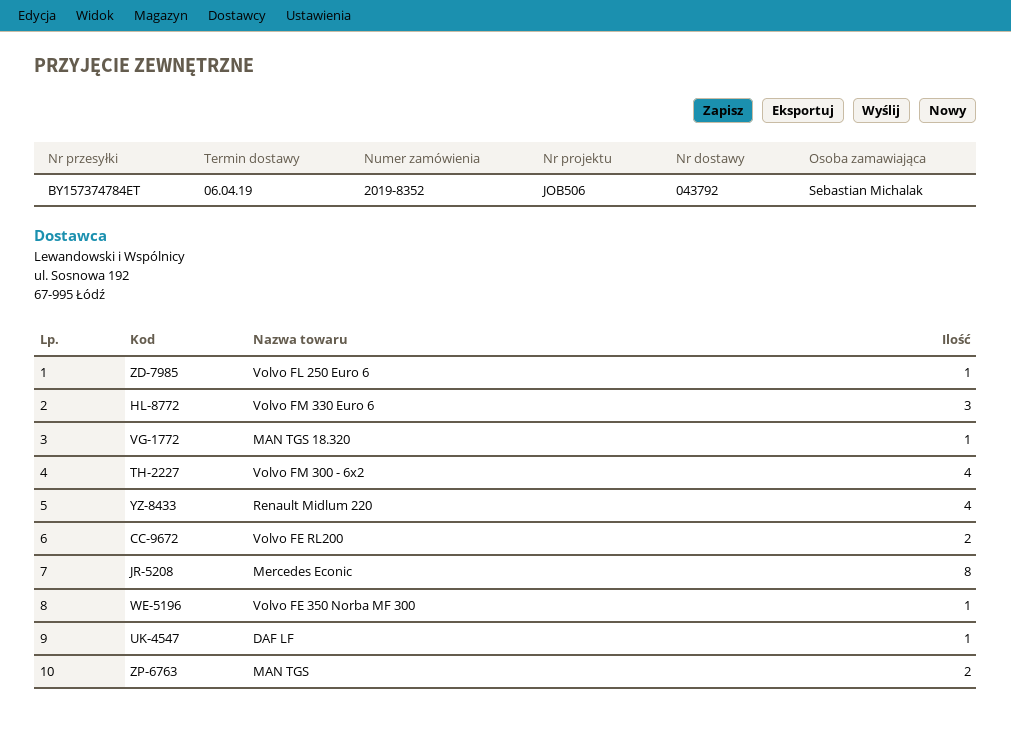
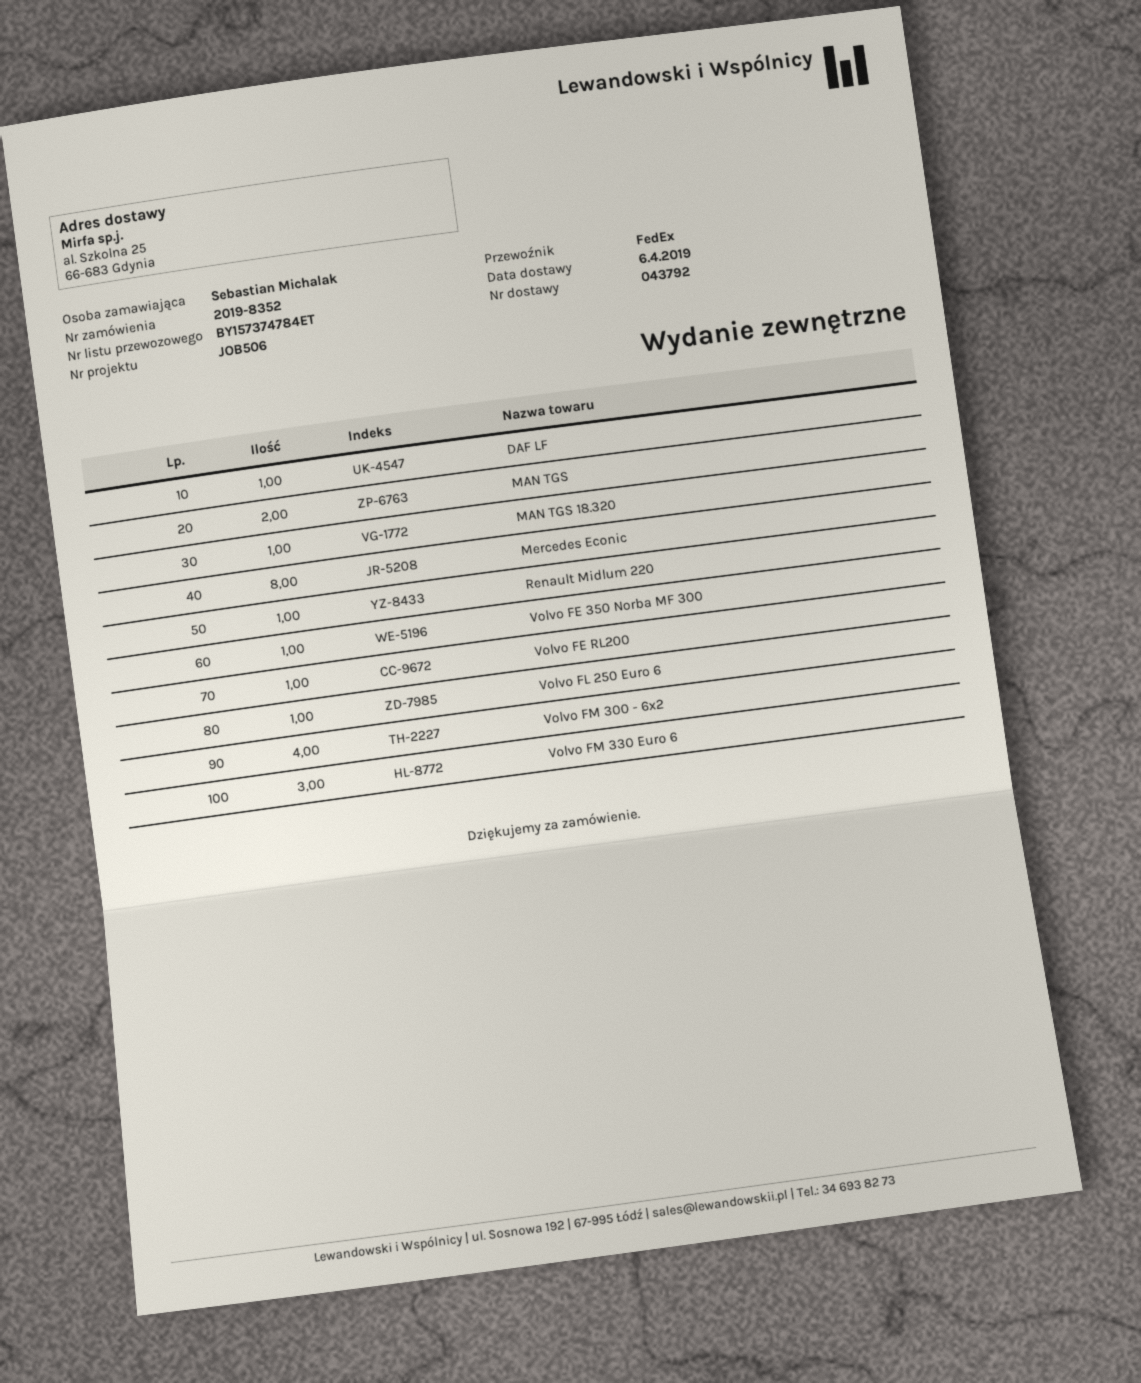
Renault Midlum 220: 4 -> 1
Volvo FE RL200: 2 -> 1

